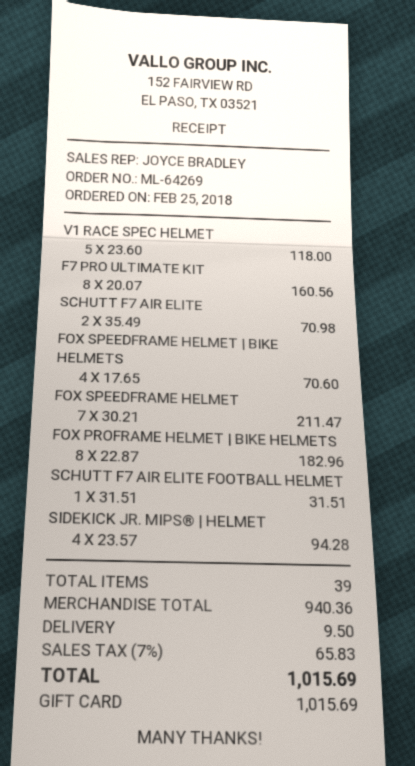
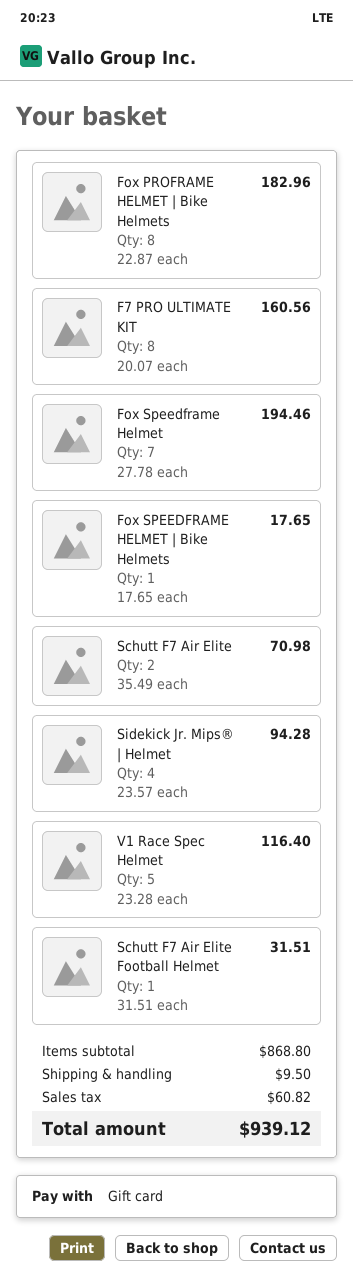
V1 RACE SPEC HELMET: 5 x 23.60 = 118.00 -> 5 x 23.28 = 116.40
FOX SPEEDFRAME HELMET | BIKE HELMETS: 4 x 17.65 = 70.60 -> 1 x 17.65 = 17.65
FOX SPEEDFRAME HELMET: 7 x 30.21 = 211.47 -> 7 x 27.78 = 194.46
subtotal: 940.36 -> 868.80
tax: 65.83 -> 60.82
total: 1015.69 -> 939.12

